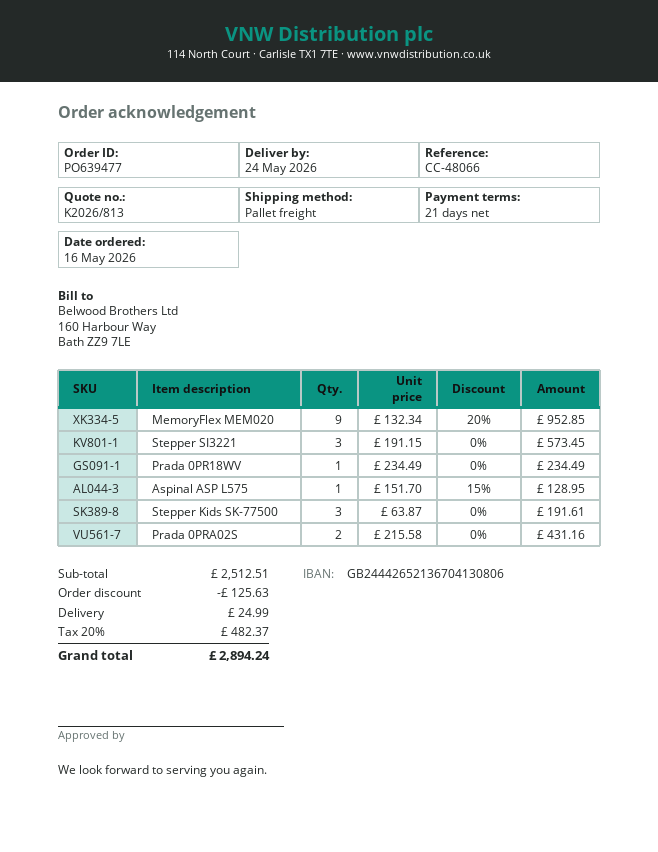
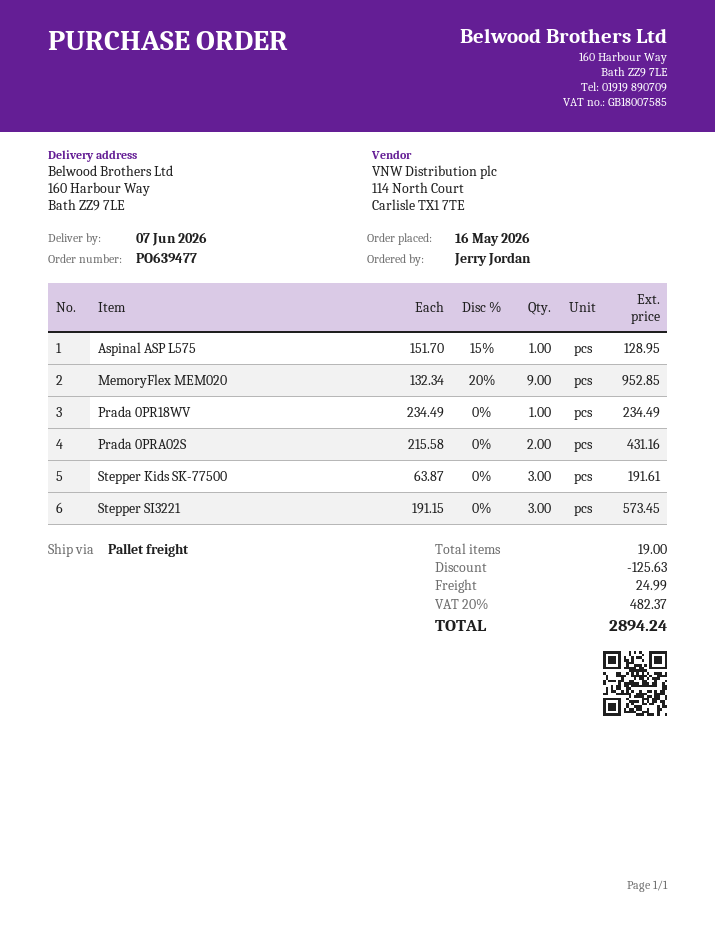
delivery date: 2026-05-24 -> 2026-06-07

